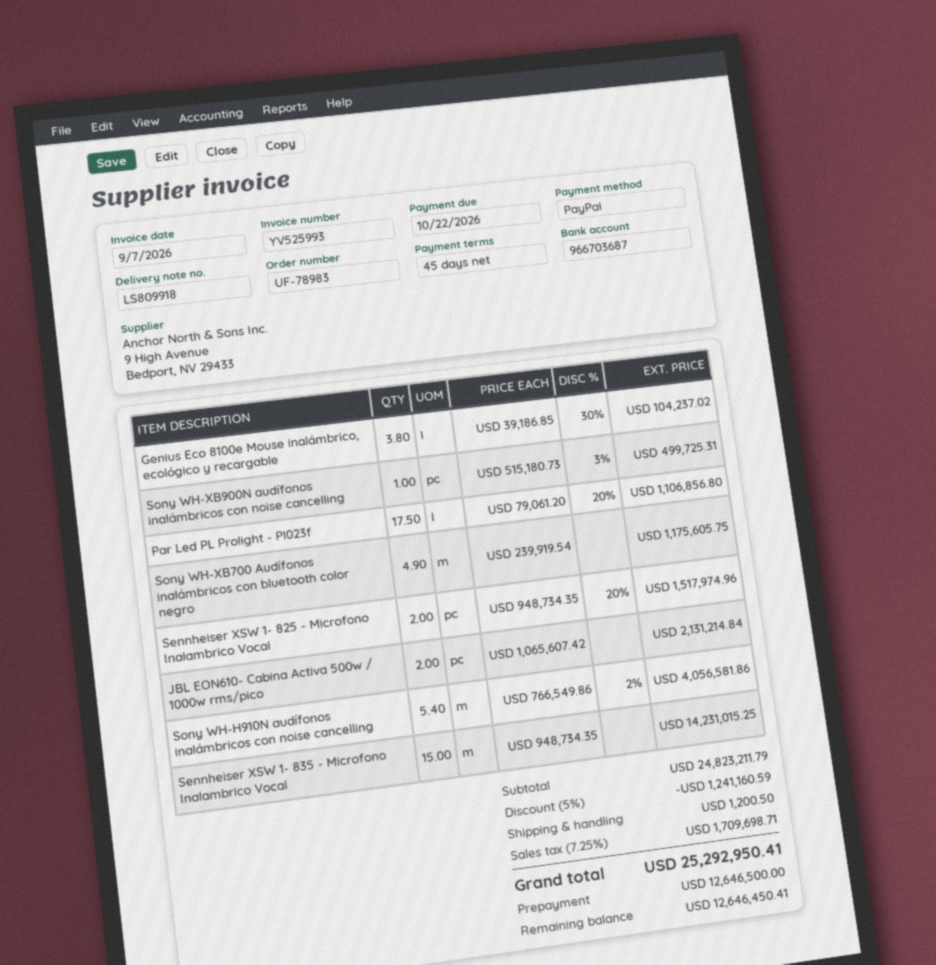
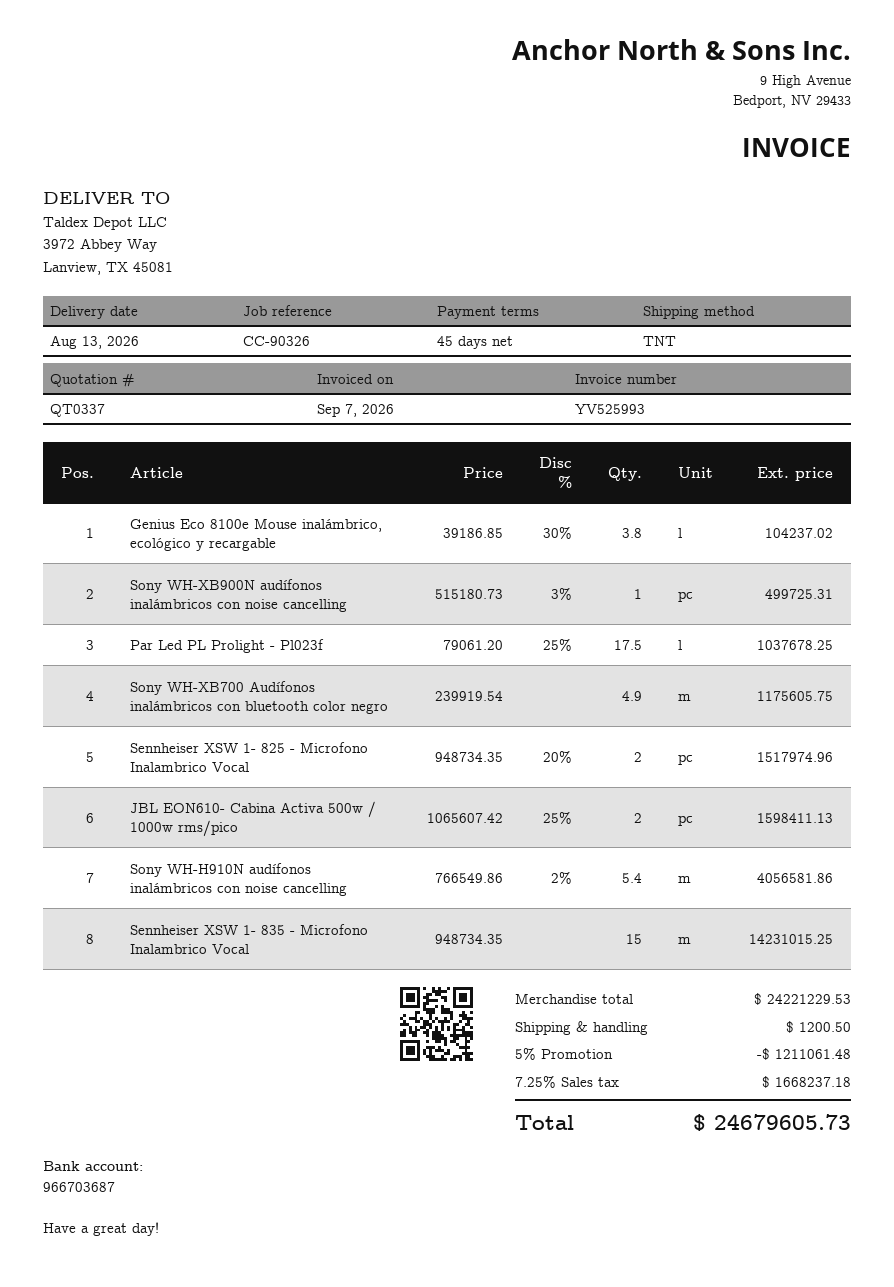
Par Led PL Prolight - Pl023f: 17.5 x 79061.20 - 20% = 1106856.80 -> 17.5 x 79061.20 - 25% = 1037678.25
JBL EON610- Cabina Activa 500w / 1000w rms/pico: 2 x 1065607.42 = 2131214.84 -> 2 x 1065607.42 - 25% = 1598411.13
subtotal: 24823211.79 -> 24221229.53
discount: 5% = 1241160.59 -> 5% = 1211061.48
tax: 7.25% = 1709698.71 -> 7.25% = 1668237.18
total: 25292950.41 -> 24679605.73

